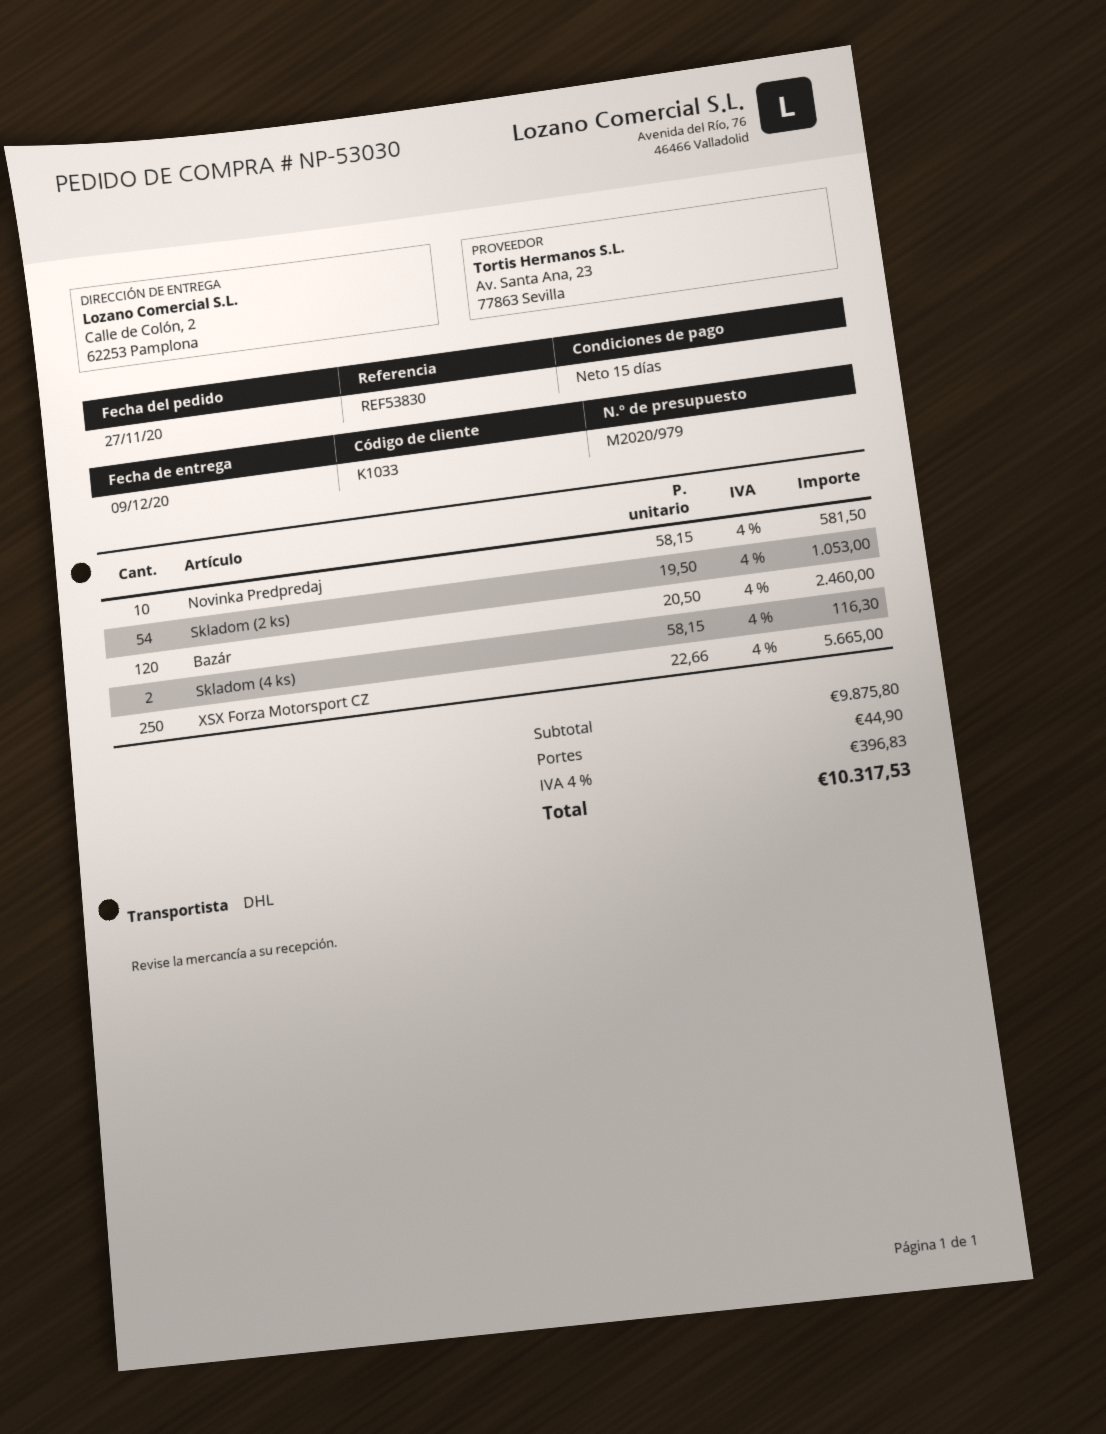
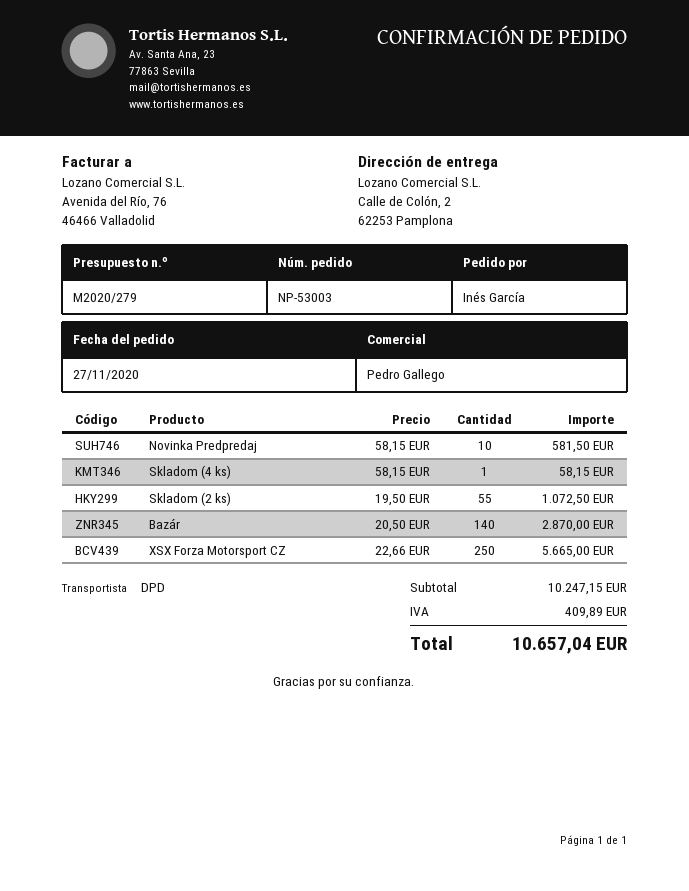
quote number: M2020/979 -> M2020/279
order number: NP-53030 -> NP-53003
shipping method: DHL -> DPD
Skladom (2 ks): 54 x 19.50 = 1053.00 -> 55 x 19.50 = 1072.50
Bazár: 120 x 20.50 = 2460.00 -> 140 x 20.50 = 2870.00
Skladom (4 ks): 2 x 58.15 = 116.30 -> 1 x 58.15 = 58.15
subtotal: 9875.80 -> 10247.15
shipping: 44.90 -> none
tax: 396.83 -> 409.89
total: 10317.53 -> 10657.04

